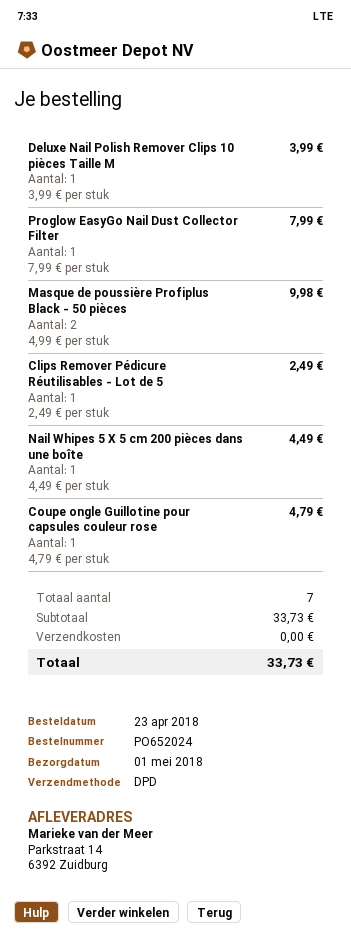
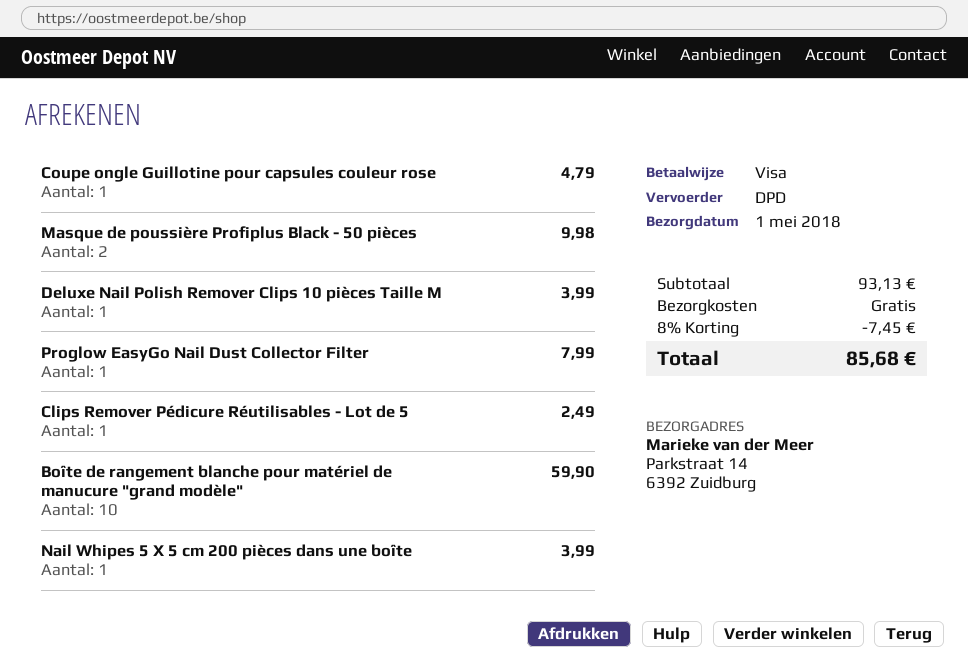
Nail Whipes 5 X 5 cm 200 pièces dans une boîte: 1 for 4.49 -> 1 for 3.99
Boîte de rangement blanche pour matériel de manucure "grand modèle": none -> 10 for 59.90
subtotal: 33.73 -> 93.13
discount: none -> 8% = 7.45
total: 33.73 -> 85.68

